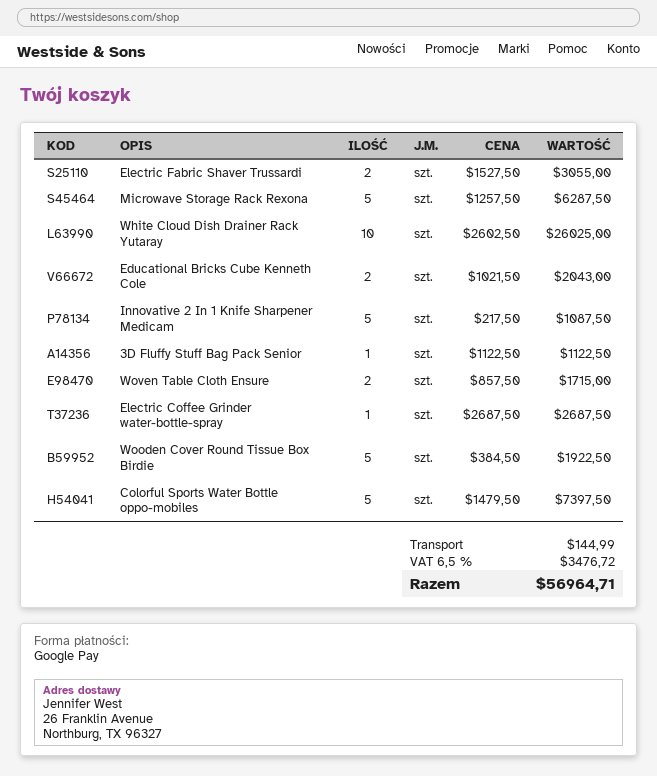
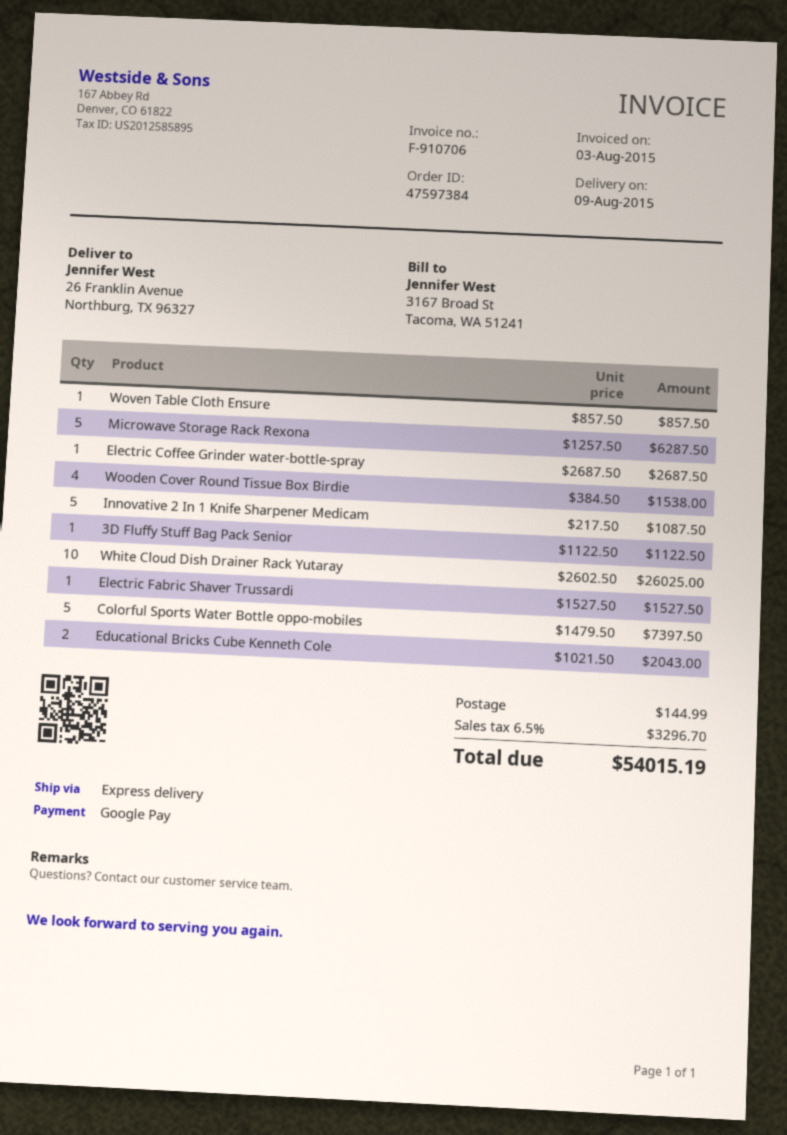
Electric Fabric Shaver Trussardi: 2 x 1527.50 = 3055.00 -> 1 x 1527.50 = 1527.50
Woven Table Cloth Ensure: 2 x 857.50 = 1715.00 -> 1 x 857.50 = 857.50
Wooden Cover Round Tissue Box Birdie: 5 x 384.50 = 1922.50 -> 4 x 384.50 = 1538.00
tax: 6.5% = 3476.72 -> 6.5% = 3296.70
total: 56964.71 -> 54015.19

